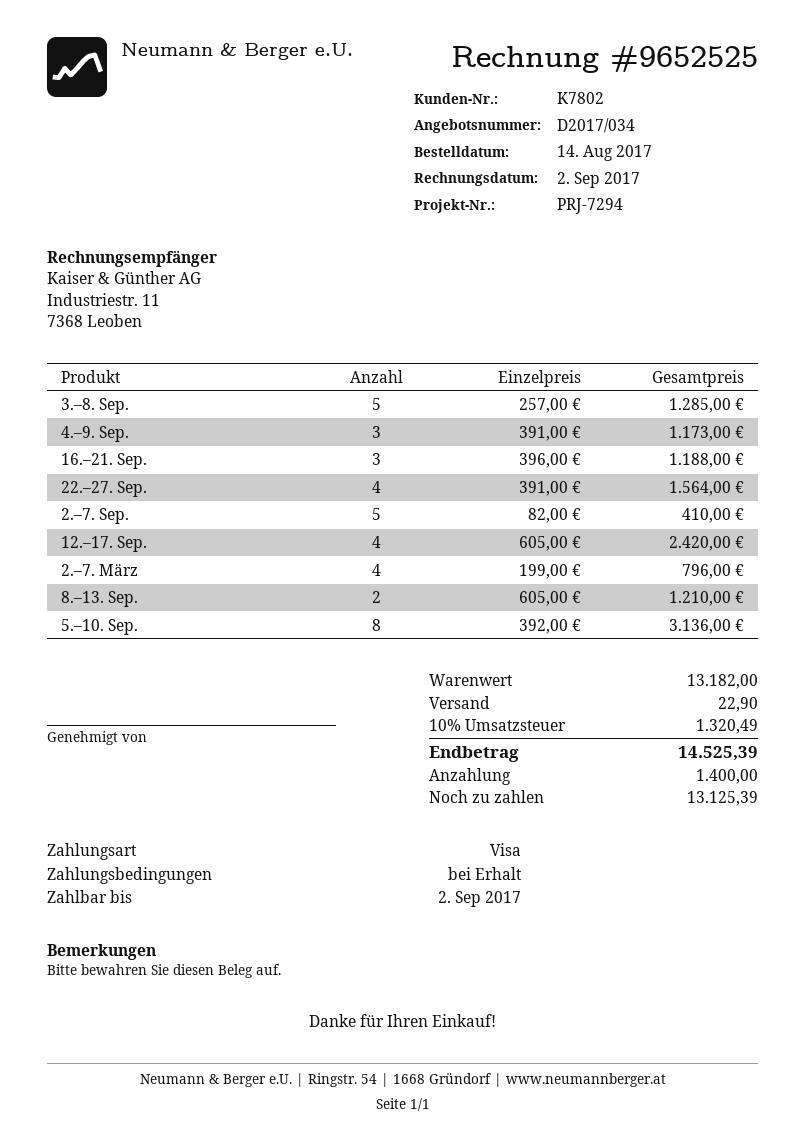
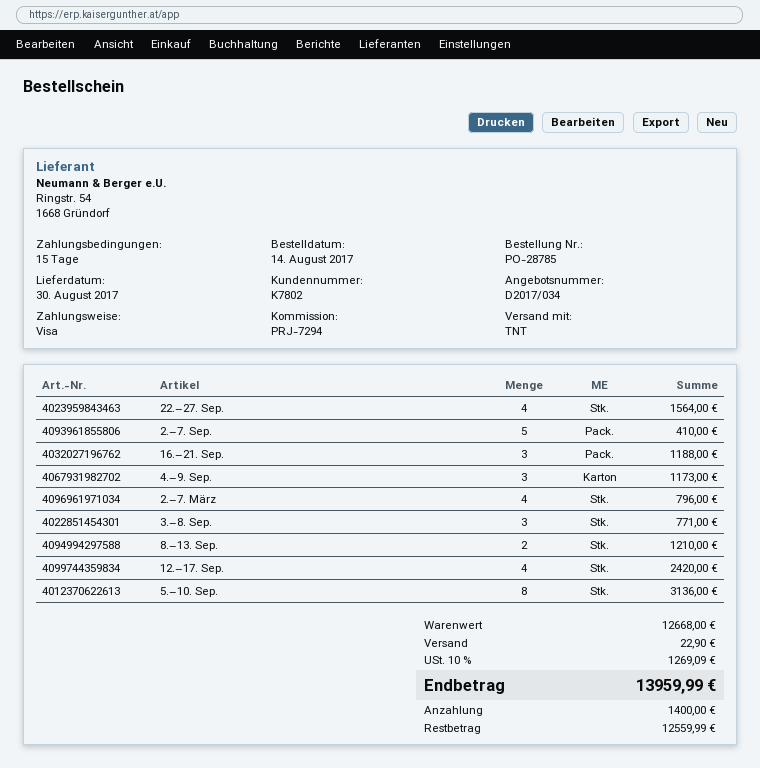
payment terms: on receipt -> 15 days
3.–8. Sep.: 5 for 1285.00 -> 3 for 771.00
subtotal: 13182.00 -> 12668.00
tax: 10% = 1320.49 -> 10% = 1269.09
total: 14525.39 -> 13959.99
balance: 13125.39 -> 12559.99

